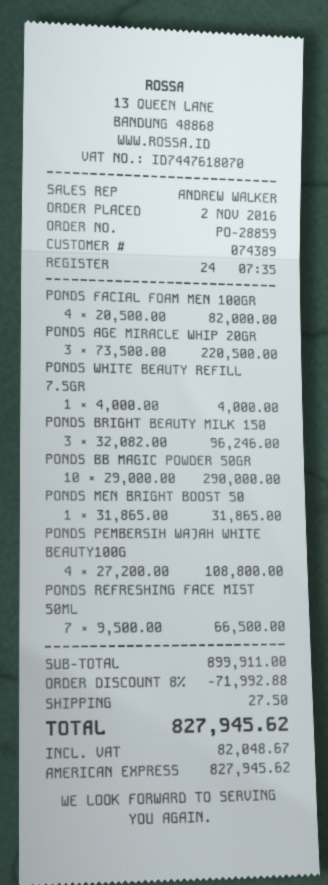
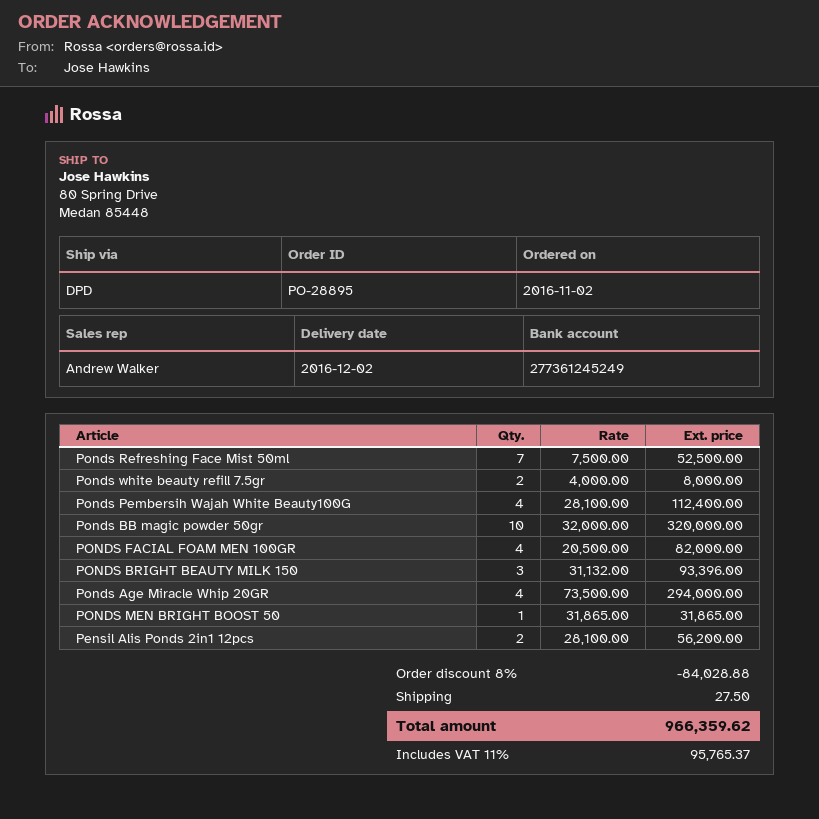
order number: PO-28859 -> PO-28895
PONDS AGE MIRACLE WHIP 20GR: 3 x 73500.00 = 220500.00 -> 4 x 73500.00 = 294000.00
PONDS WHITE BEAUTY REFILL 7.5GR: 1 x 4000.00 = 4000.00 -> 2 x 4000.00 = 8000.00
PONDS BRIGHT BEAUTY MILK 150: 3 x 32082.00 = 96246.00 -> 3 x 31132.00 = 93396.00
PONDS BB MAGIC POWDER 50GR: 10 x 29000.00 = 290000.00 -> 10 x 32000.00 = 320000.00
PONDS PEMBERSIH WAJAH WHITE BEAUTY100G: 4 x 27200.00 = 108800.00 -> 4 x 28100.00 = 112400.00
PONDS REFRESHING FACE MIST 50ML: 7 x 9500.00 = 66500.00 -> 7 x 7500.00 = 52500.00
Pensil Alis Ponds 2in1 12pcs: none -> 2 x 28100.00 = 56200.00
discount: 8% = 71992.88 -> 8% = 84028.88
tax: 82048.67 -> 95765.37
total: 827945.62 -> 966359.62

